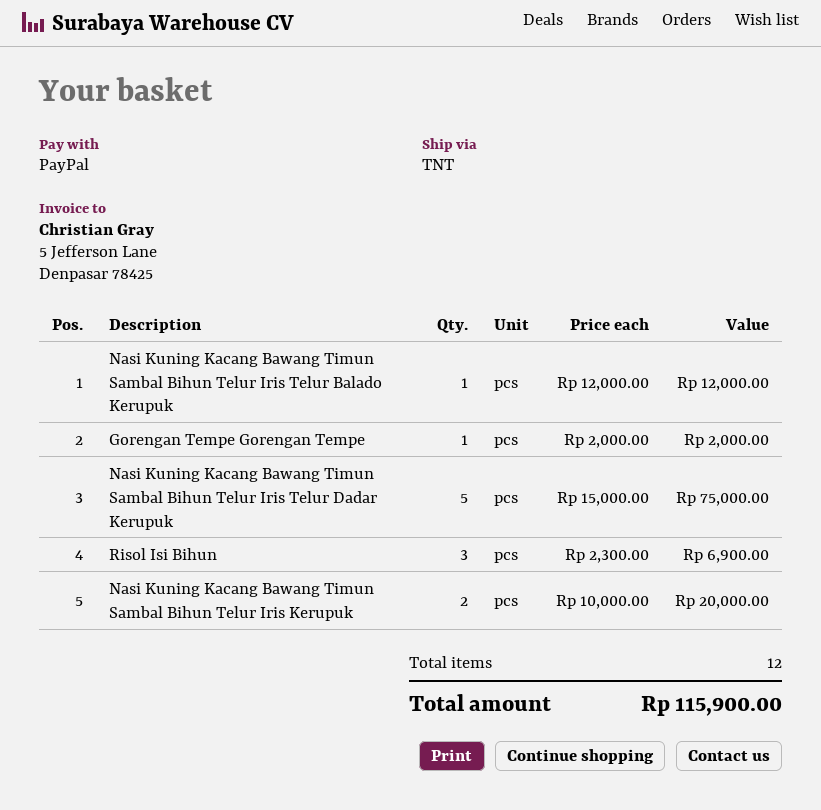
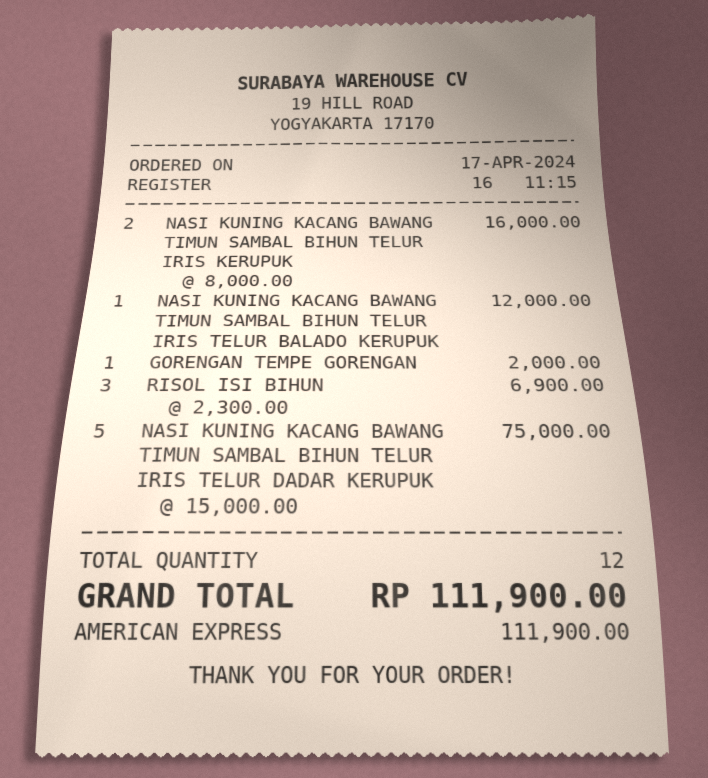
payment method: PayPal -> American Express
Nasi Kuning Kacang Bawang Timun Sambal Bihun Telur Iris Kerupuk: 2 x 10000.00 = 20000.00 -> 2 x 8000.00 = 16000.00
total: 115900.00 -> 111900.00

